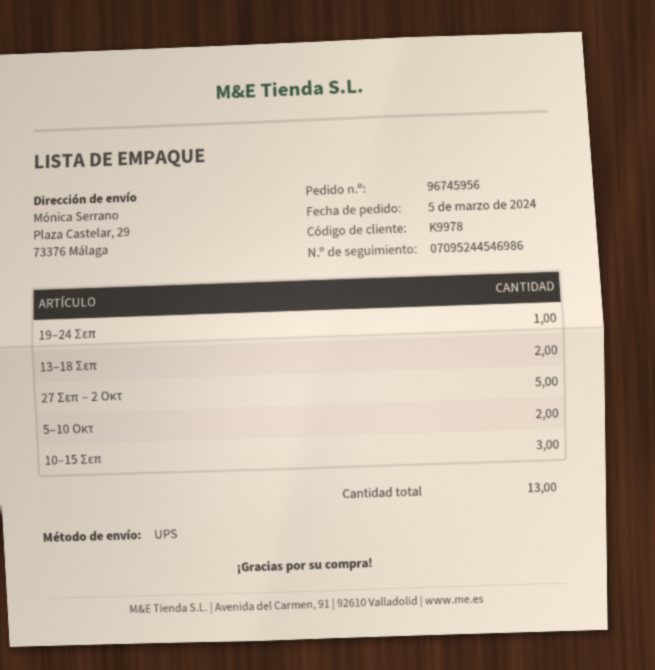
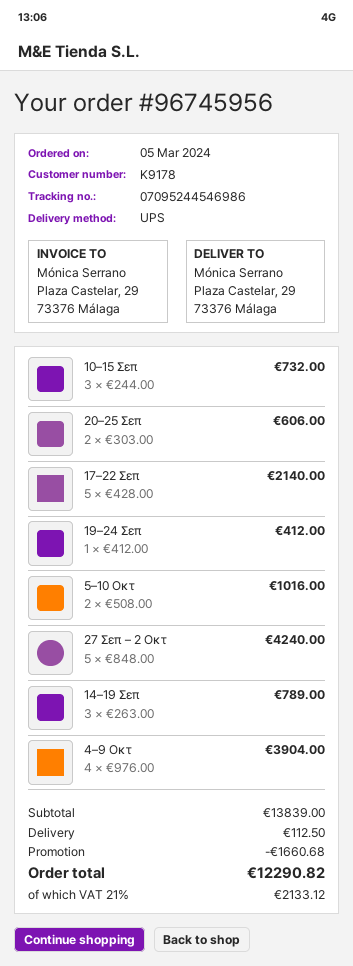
customer number: K9978 -> K9178
13–18 Σεπ: 2 -> none
20–25 Σεπ: none -> 2
17–22 Σεπ: none -> 5
14–19 Σεπ: none -> 3
4–9 Οκτ: none -> 4

